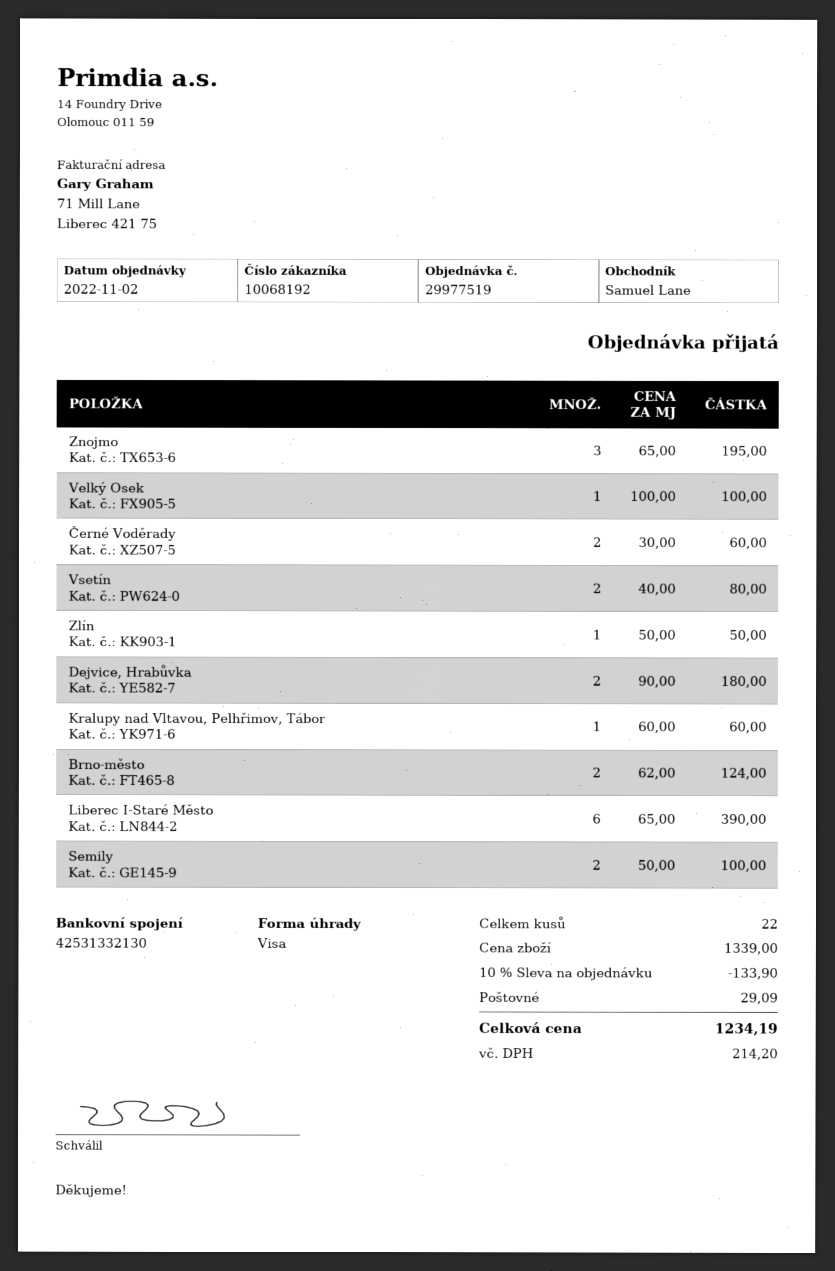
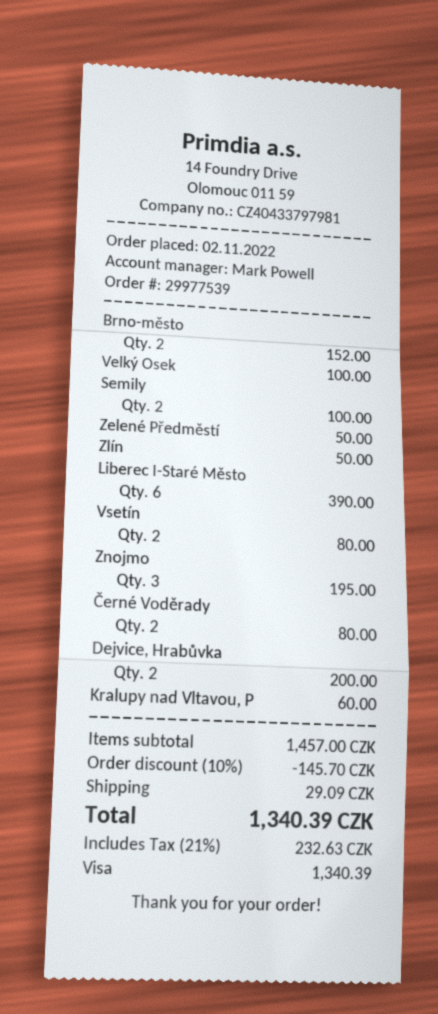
order number: 29977519 -> 29977539
sales rep: Samuel Lane -> Mark Powell
Černé Voděrady: 2 for 60.00 -> 2 for 80.00
Dejvice, Hrabůvka: 2 for 180.00 -> 2 for 200.00
Brno-město: 2 for 124.00 -> 2 for 152.00
Zelené Předměstí: none -> 1 for 50.00
subtotal: 1339.00 -> 1457.00
discount: 10% = 133.90 -> 10% = 145.70
tax: 214.20 -> 232.63
total: 1234.19 -> 1340.39

